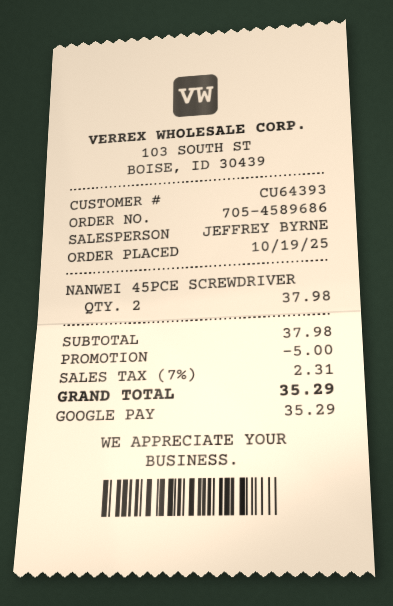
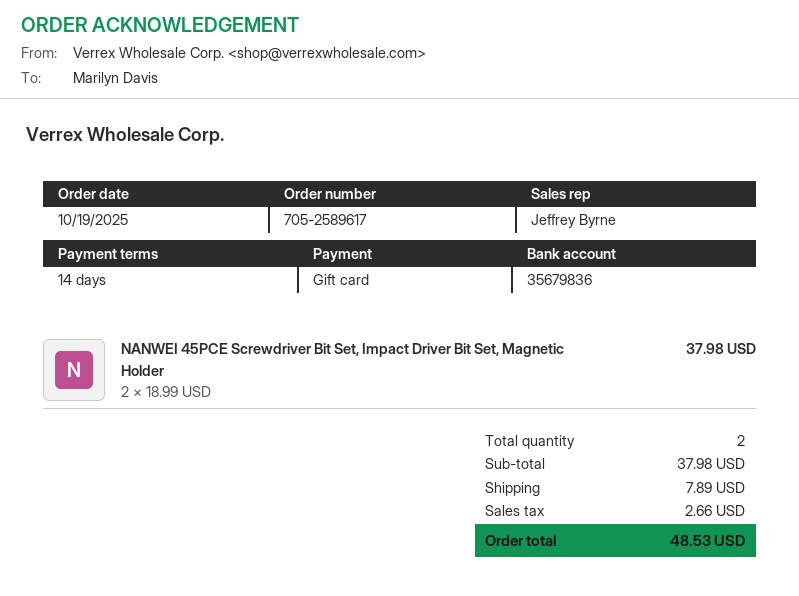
order number: 705-4589686 -> 705-2589617
payment method: Google Pay -> gift card
discount: 5.00 -> none
shipping: none -> 7.89
tax: 2.31 -> 2.66
total: 35.29 -> 48.53

